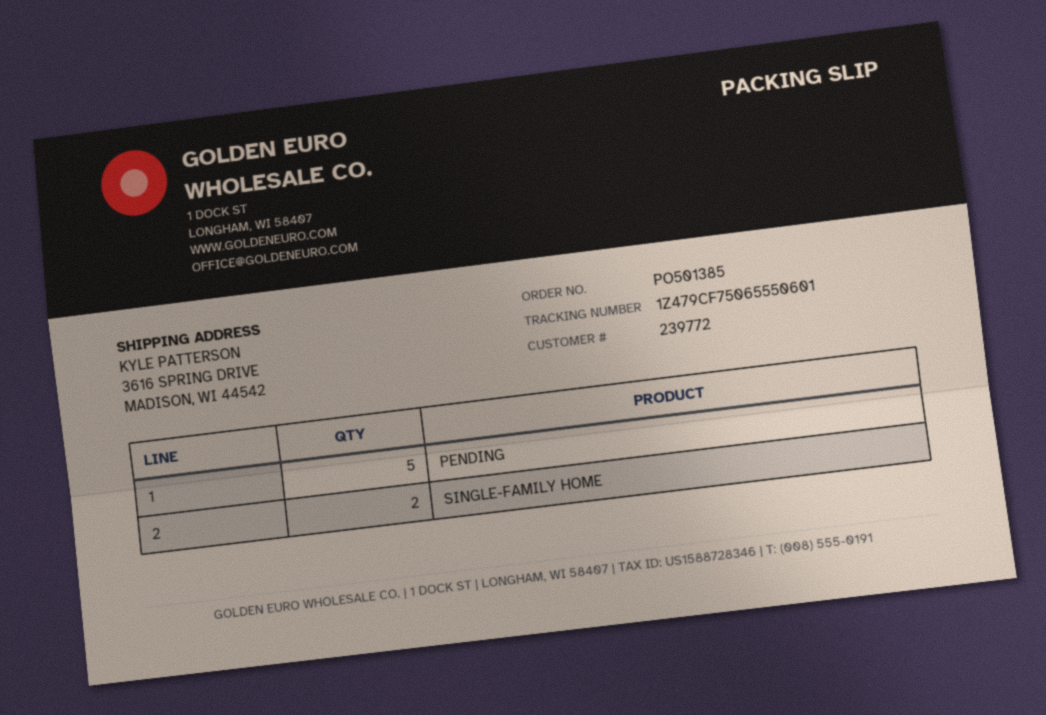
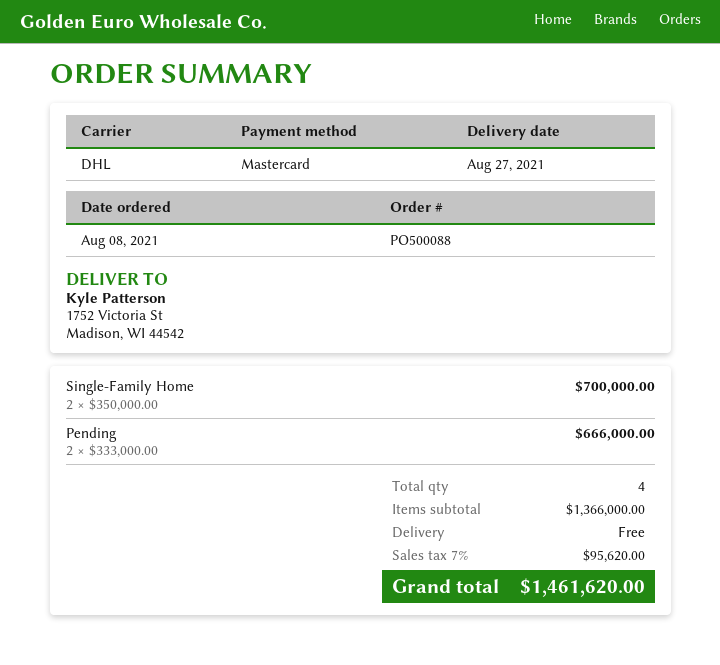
order number: PO501385 -> PO500088
ship to: 3616 SPRING DRIVE, MADISON, WI 44542 -> 1752 Victoria St, Madison, WI 44542
PENDING: 5 -> 2

